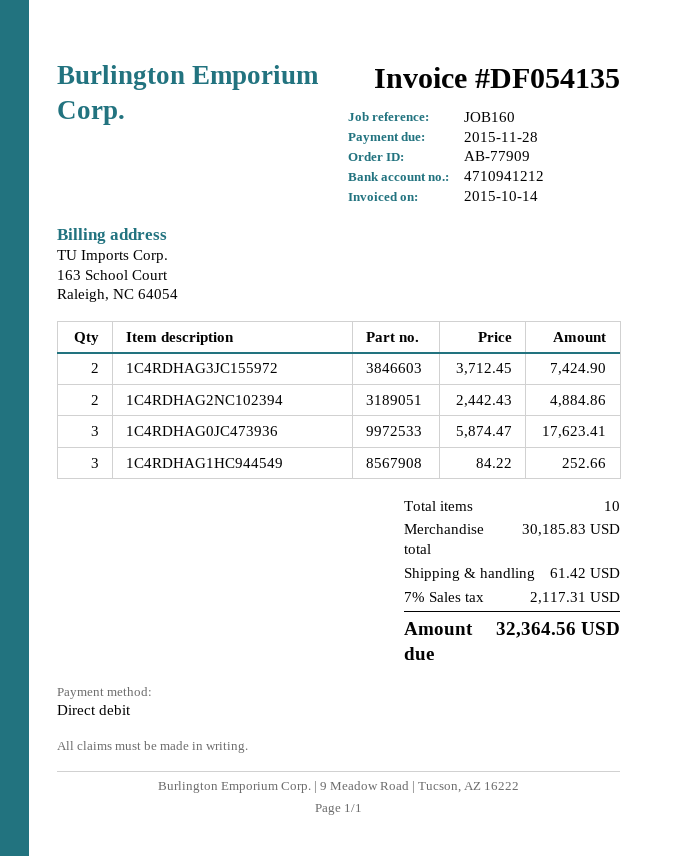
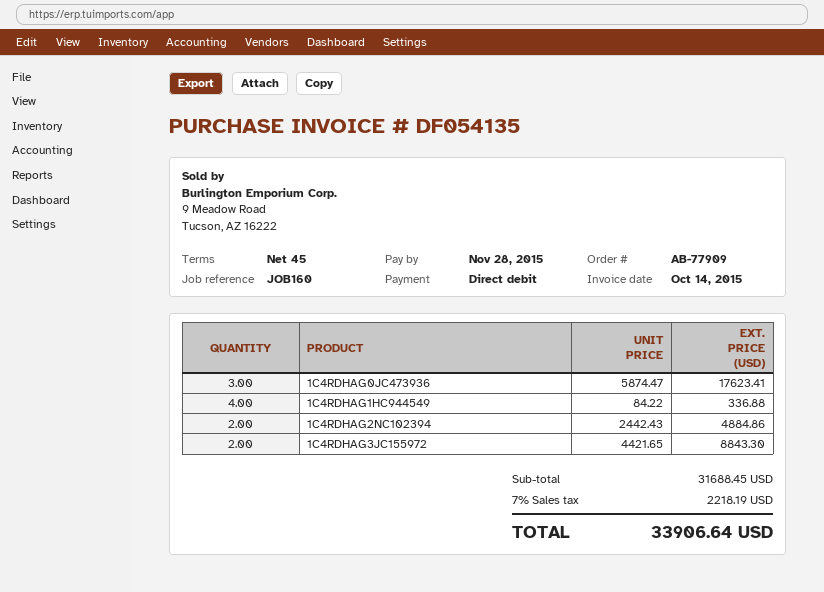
1C4RDHAG3JC155972: 2 x 3712.45 = 7424.90 -> 2 x 4421.65 = 8843.30
1C4RDHAG1HC944549: 3 x 84.22 = 252.66 -> 4 x 84.22 = 336.88
subtotal: 30185.83 -> 31688.45
shipping: 61.42 -> none
tax: 7% = 2117.31 -> 7% = 2218.19
total: 32364.56 -> 33906.64

